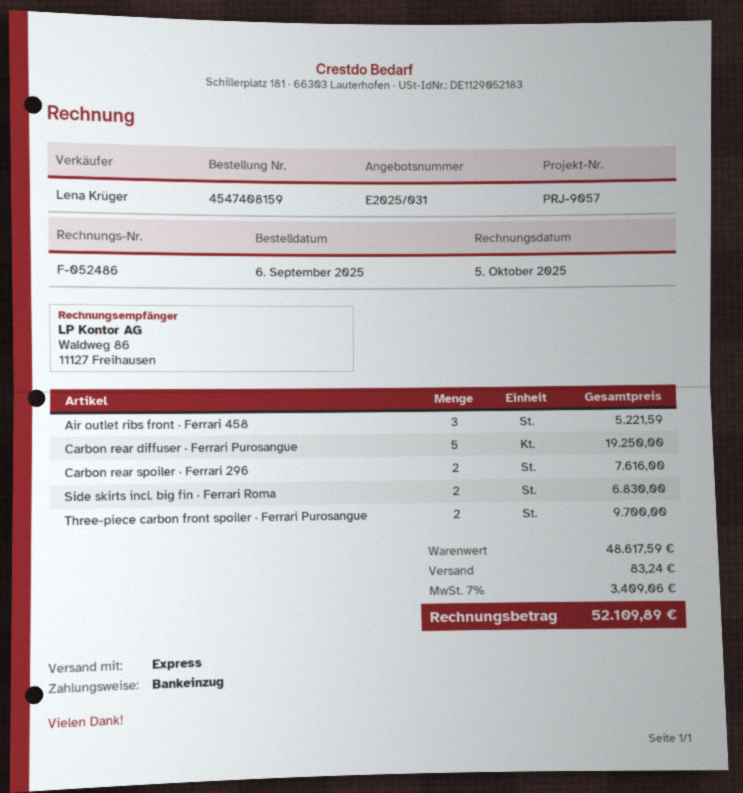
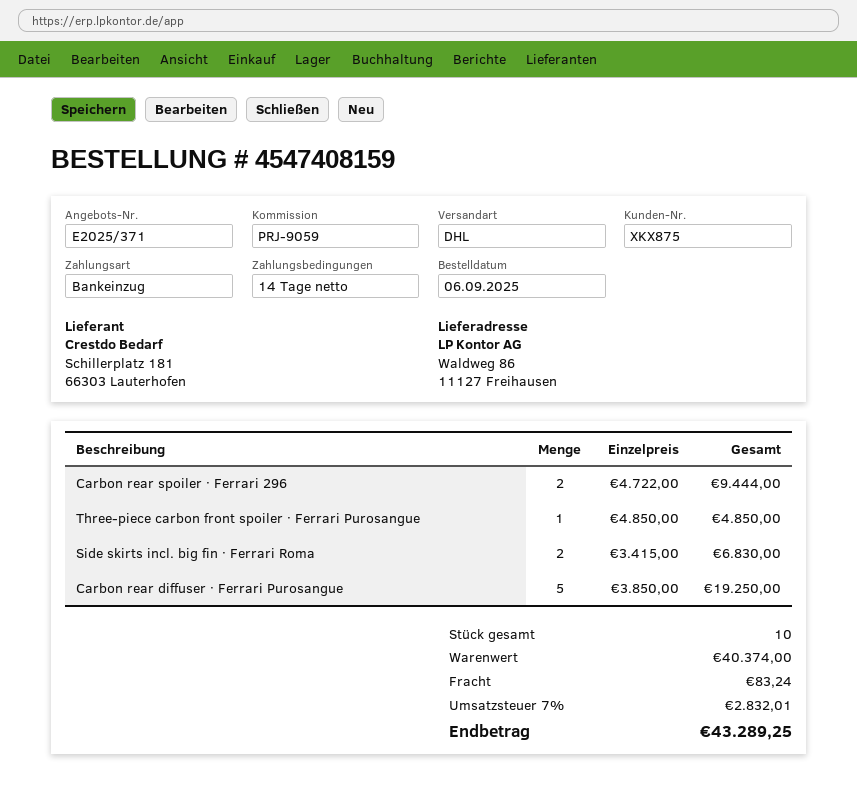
quote number: E2025/031 -> E2025/371
reference: PRJ-9057 -> PRJ-9059
shipping method: express -> DHL
Air outlet ribs front · Ferrari 458: 3 for 5221.59 -> none
Carbon rear spoiler · Ferrari 296: 2 for 7616.00 -> 2 for 9444.00
Three-piece carbon front spoiler · Ferrari Purosangue: 2 for 9700.00 -> 1 for 4850.00
subtotal: 48617.59 -> 40374.00
tax: 7% = 3409.06 -> 7% = 2832.01
total: 52109.89 -> 43289.25

